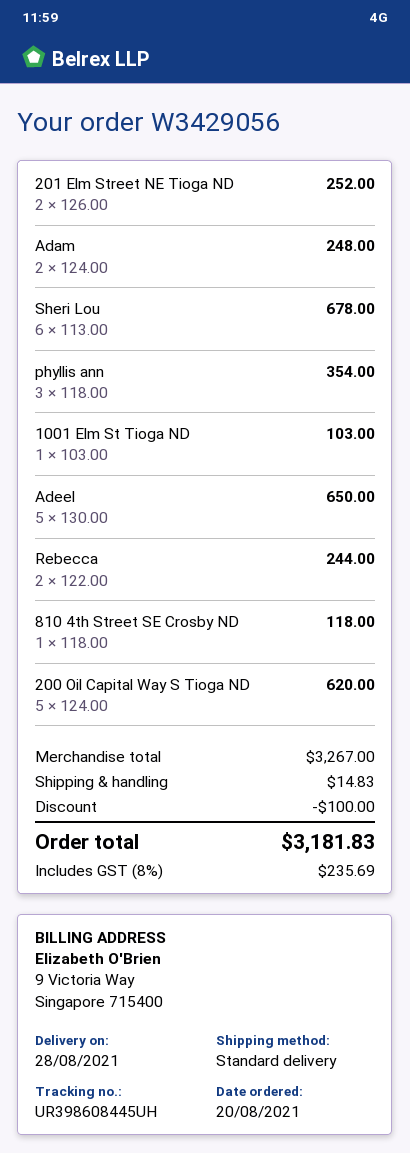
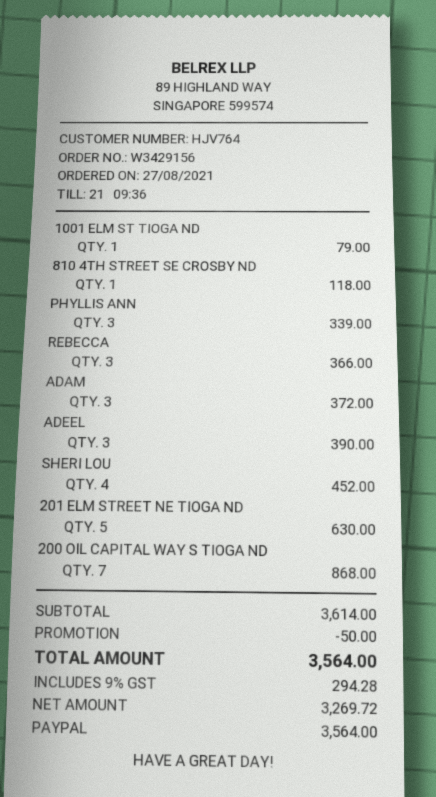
order number: W3429056 -> W3429156
order date: 2021-08-20 -> 2021-08-27
201 Elm Street NE Tioga ND: 2 for 252.00 -> 5 for 630.00
Adam: 2 for 248.00 -> 3 for 372.00
Sheri Lou: 6 for 678.00 -> 4 for 452.00
phyllis ann: 3 for 354.00 -> 3 for 339.00
1001 Elm St Tioga ND: 1 for 103.00 -> 1 for 79.00
Adeel: 5 for 650.00 -> 3 for 390.00
Rebecca: 2 for 244.00 -> 3 for 366.00
200 Oil Capital Way S Tioga ND: 5 for 620.00 -> 7 for 868.00
subtotal: 3267.00 -> 3614.00
discount: 100.00 -> 50.00
shipping: 14.83 -> none
tax: 8% = 235.69 -> 9% = 294.28
total: 3181.83 -> 3564.00

